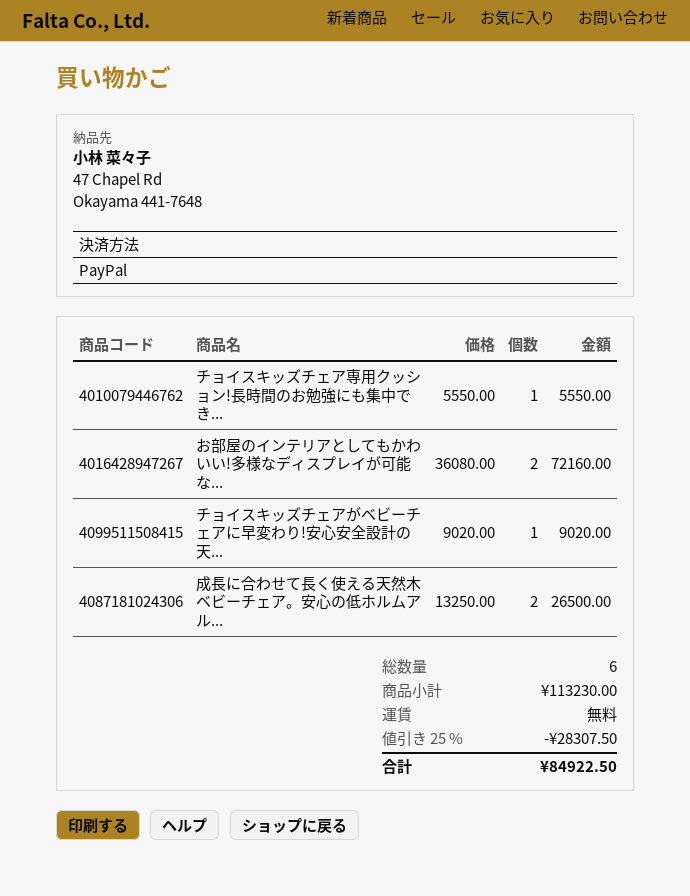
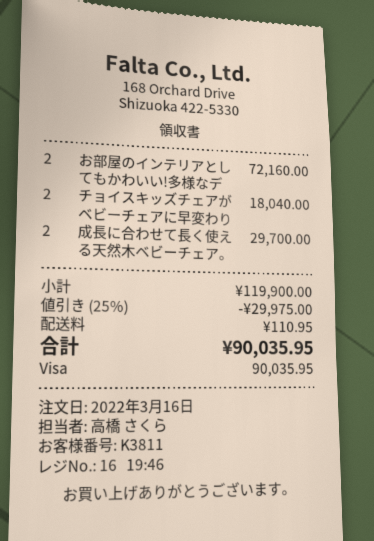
payment method: PayPal -> Visa
チョイスキッズチェア専用クッション!長時間のお勉強にも集中でき...: 1 for 5550.00 -> none
チョイスキッズチェアがベビーチェアに早変わり!安心安全設計の天...: 1 for 9020.00 -> 2 for 18040.00
成長に合わせて長く使える天然木ベビーチェア。安心の低ホルムアル...: 2 for 26500.00 -> 2 for 29700.00
subtotal: 113230.00 -> 119900.00
discount: 25% = 28307.50 -> 25% = 29975.00
shipping: 0.00 -> 110.95
total: 84922.50 -> 90035.95

